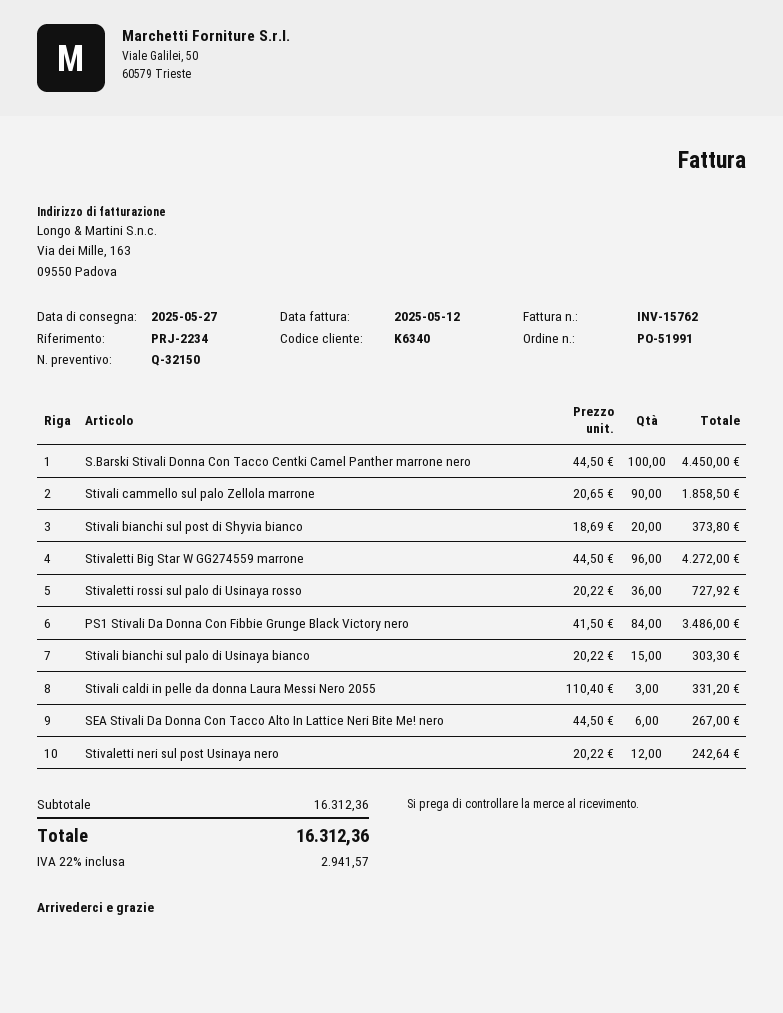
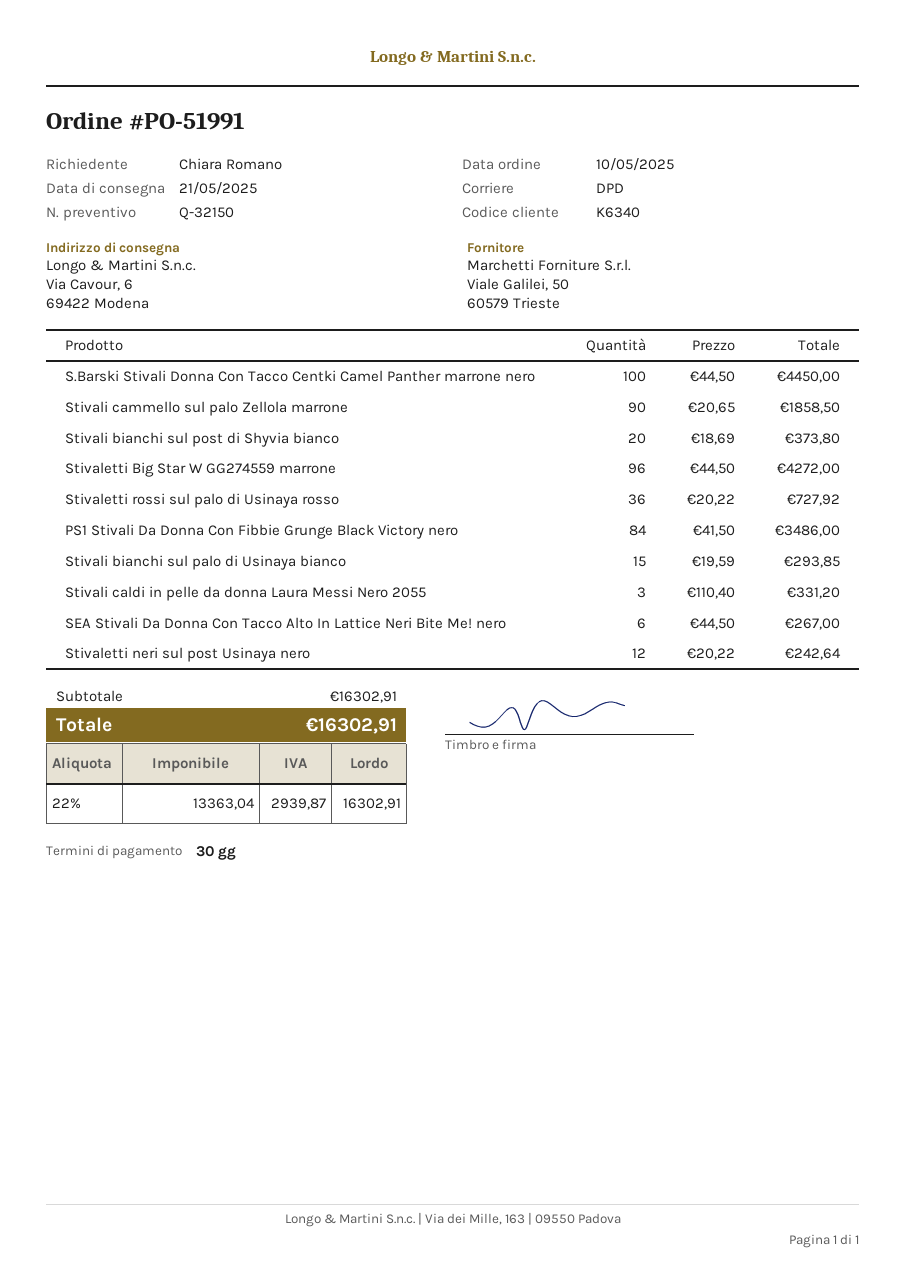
delivery date: 2025-05-27 -> 2025-05-21
Stivali bianchi sul palo di Usinaya bianco: 15 x 20.22 = 303.30 -> 15 x 19.59 = 293.85
subtotal: 16312.36 -> 16302.91
tax: 22% = 2941.57 -> 22% = 2939.87
total: 16312.36 -> 16302.91

